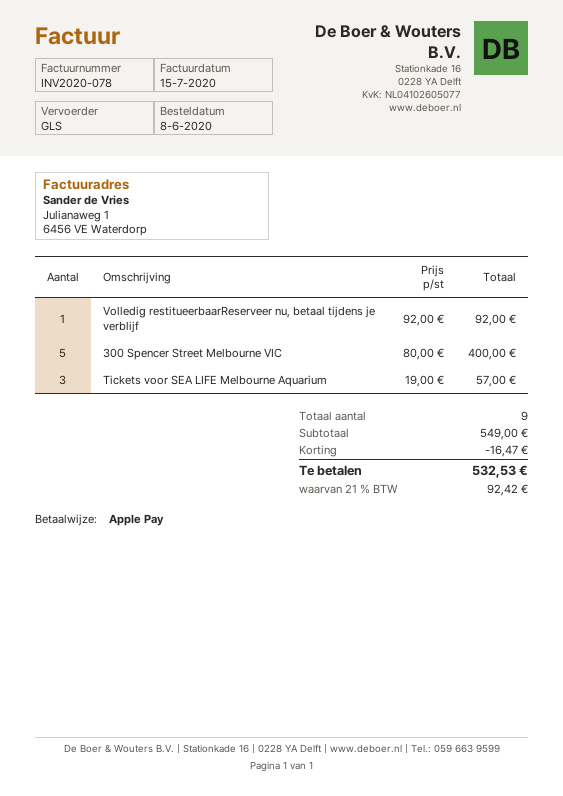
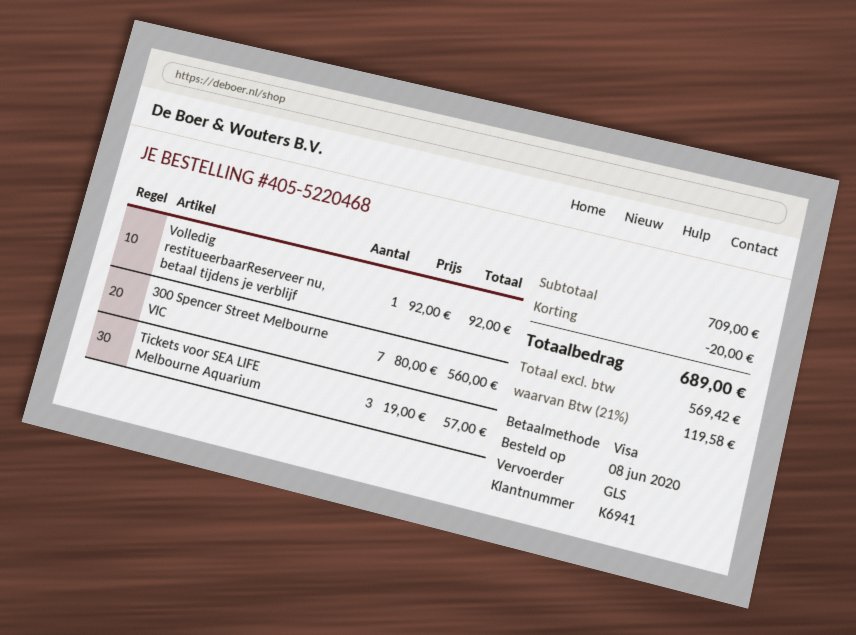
payment method: Apple Pay -> Visa
300 Spencer Street Melbourne VIC: 5 x 80.00 = 400.00 -> 7 x 80.00 = 560.00
subtotal: 549.00 -> 709.00
discount: 16.47 -> 20.00
tax: 21% = 92.42 -> 21% = 119.58
total: 532.53 -> 689.00

